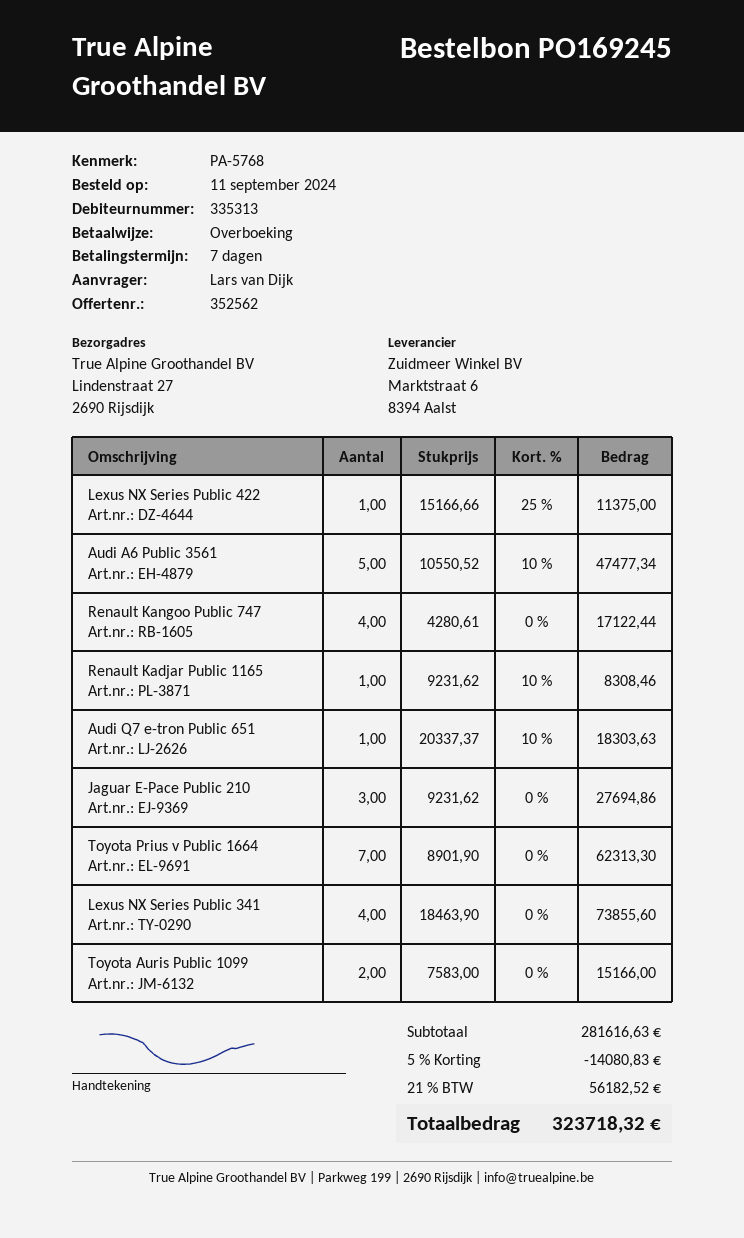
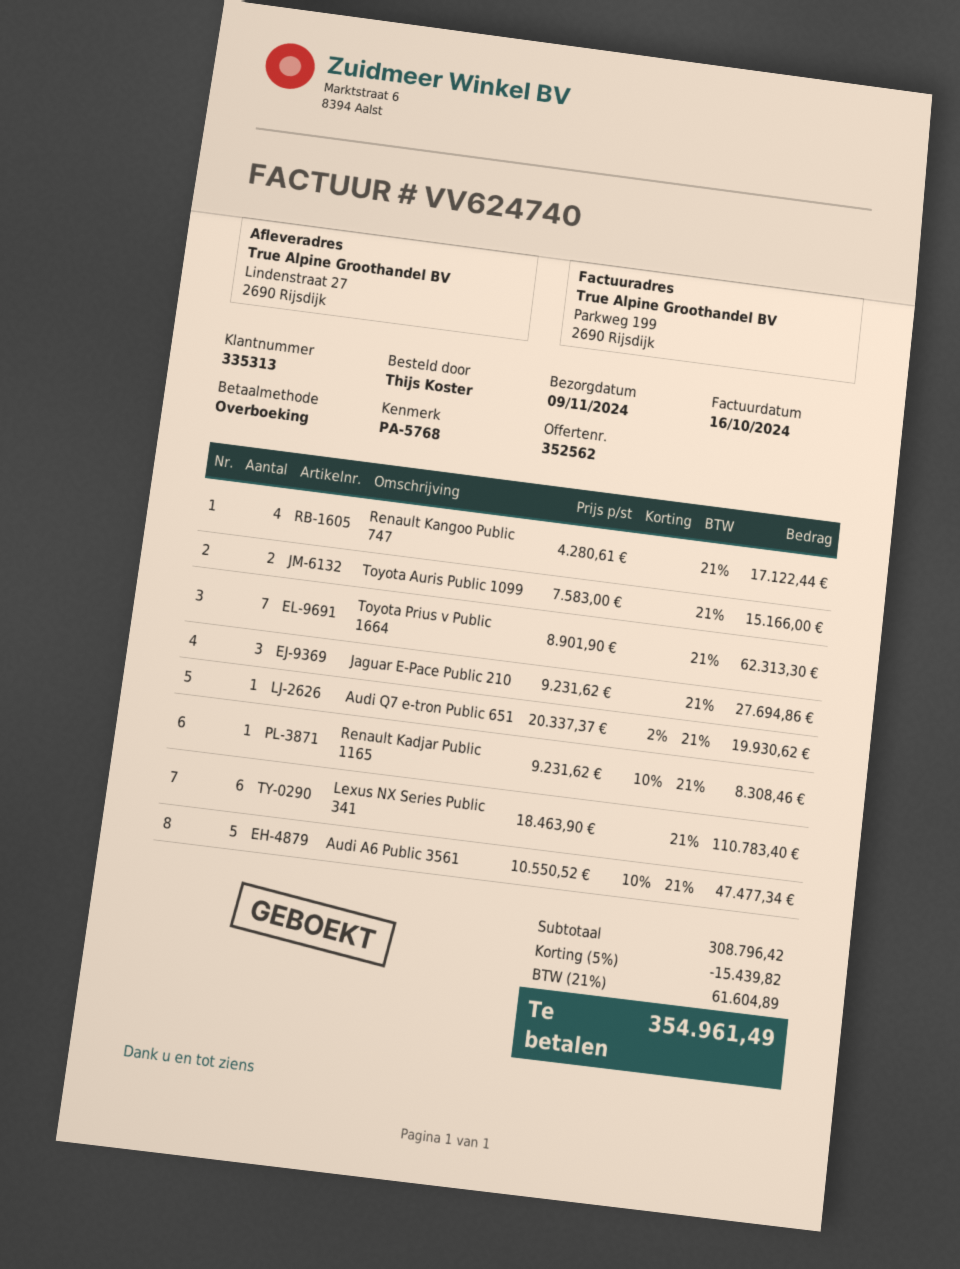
ordered by: Lars van Dijk -> Thijs Koster
Lexus NX Series Public 422: 1 x 15166.66 - 25% = 11375.00 -> none
Audi Q7 e-tron Public 651: 1 x 20337.37 - 10% = 18303.63 -> 1 x 20337.37 - 2% = 19930.62
Lexus NX Series Public 341: 4 x 18463.90 = 73855.60 -> 6 x 18463.90 = 110783.40
subtotal: 281616.63 -> 308796.42
discount: 5% = 14080.83 -> 5% = 15439.82
tax: 21% = 56182.52 -> 21% = 61604.89
total: 323718.32 -> 354961.49

